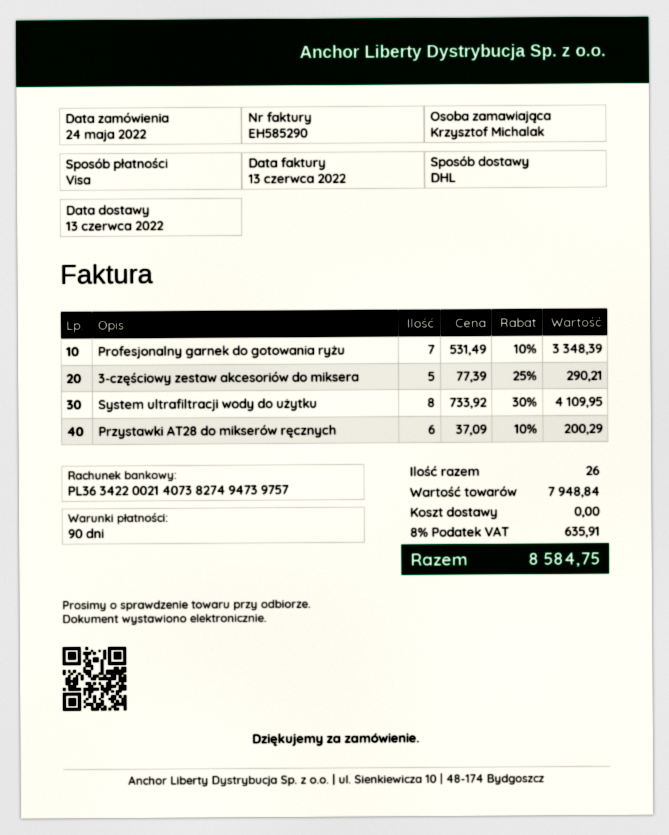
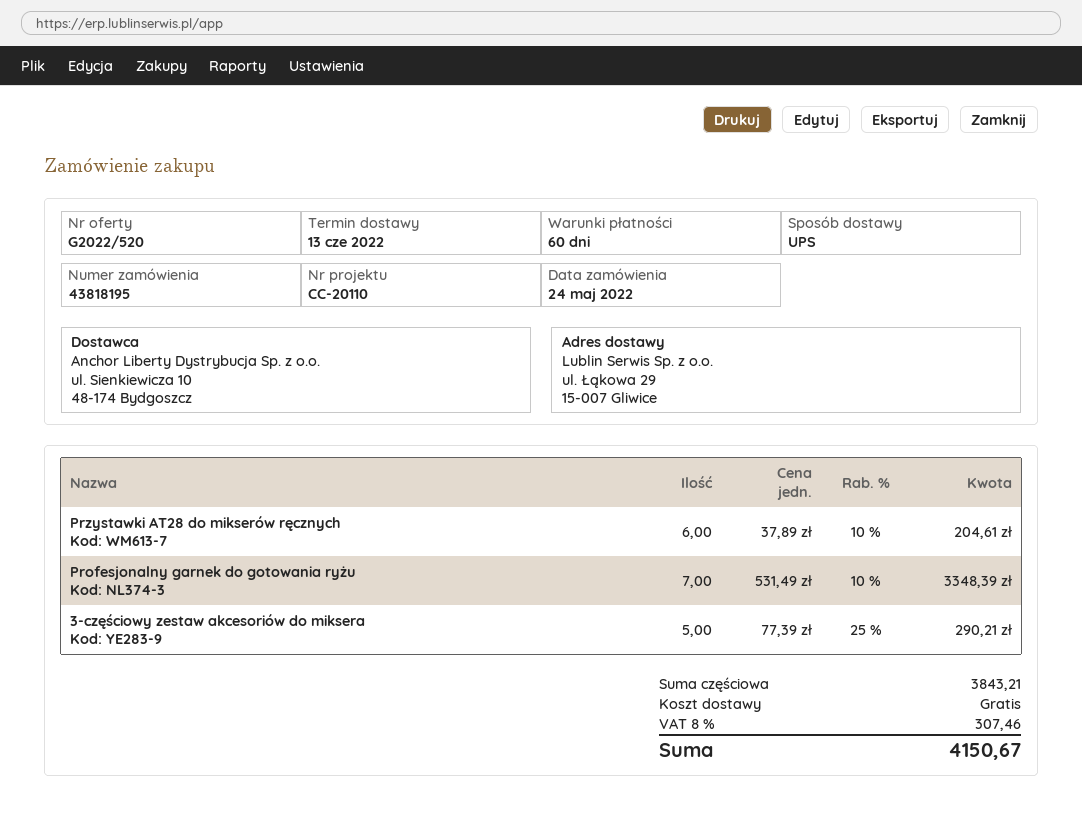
payment terms: 90 days -> 60 days
shipping method: DHL -> UPS
System ultrafiltracji wody do użytku: 8 x 733.92 - 30% = 4109.95 -> none
Przystawki AT28 do mikserów ręcznych: 6 x 37.09 - 10% = 200.29 -> 6 x 37.89 - 10% = 204.61
subtotal: 7948.84 -> 3843.21
tax: 8% = 635.91 -> 8% = 307.46
total: 8584.75 -> 4150.67

